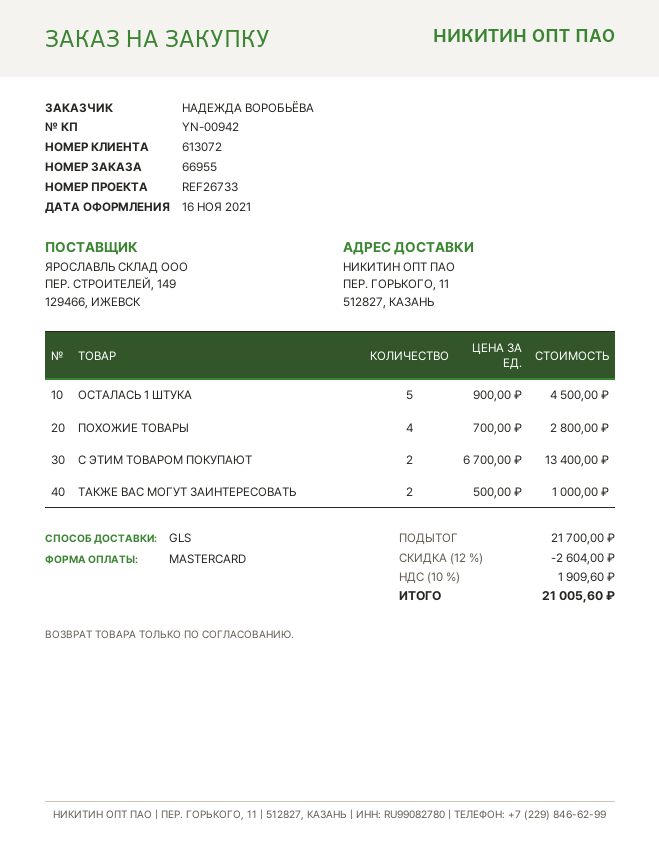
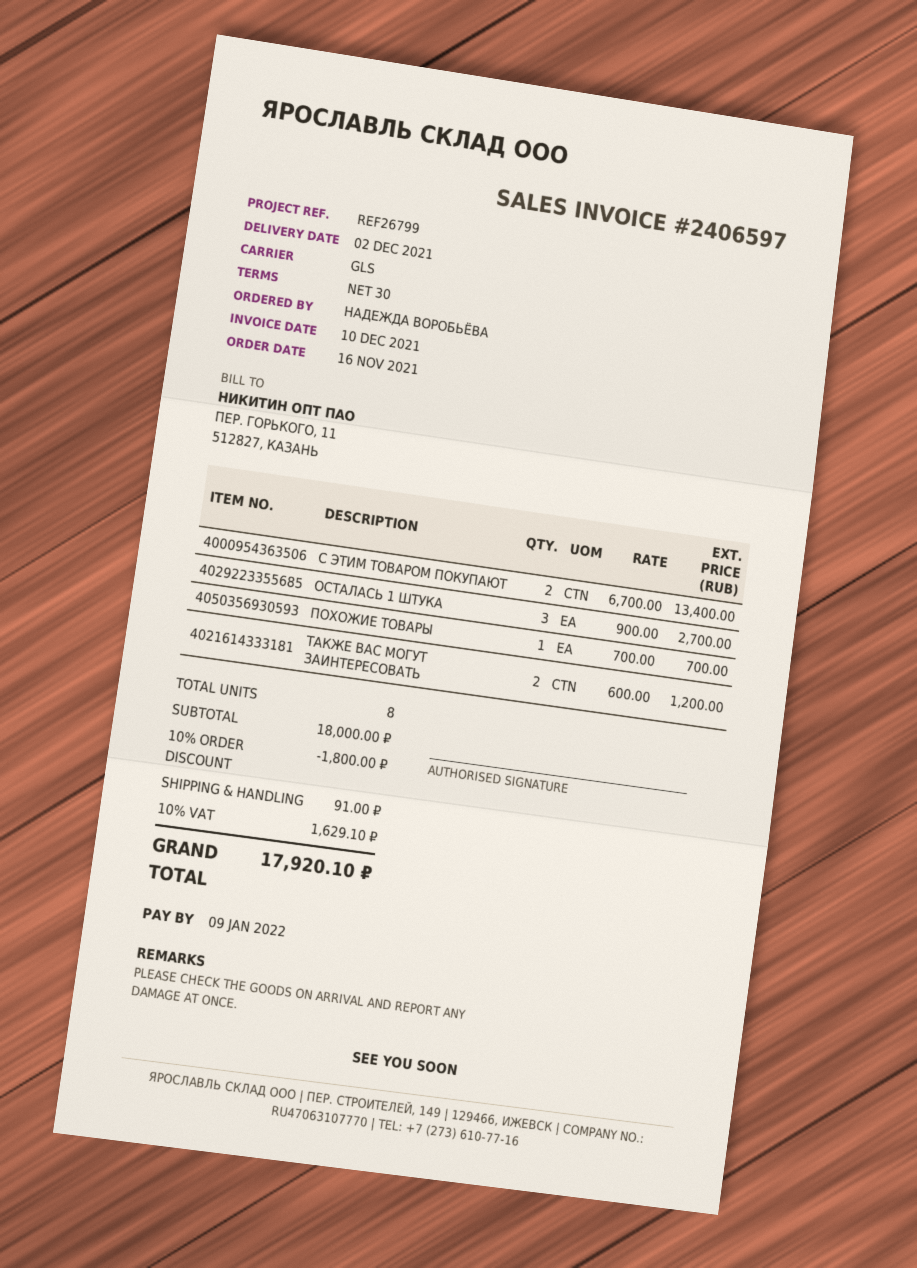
reference: REF26733 -> REF26799
ОСТАЛАСЬ 1 ШТУКА: 5 x 900.00 = 4500.00 -> 3 x 900.00 = 2700.00
ПОХОЖИЕ ТОВАРЫ: 4 x 700.00 = 2800.00 -> 1 x 700.00 = 700.00
ТАКЖЕ ВАС МОГУТ ЗАИНТЕРЕСОВАТЬ: 2 x 500.00 = 1000.00 -> 2 x 600.00 = 1200.00
subtotal: 21700.00 -> 18000.00
discount: 12% = 2604.00 -> 10% = 1800.00
shipping: none -> 91.00
tax: 10% = 1909.60 -> 10% = 1629.10
total: 21005.60 -> 17920.10

